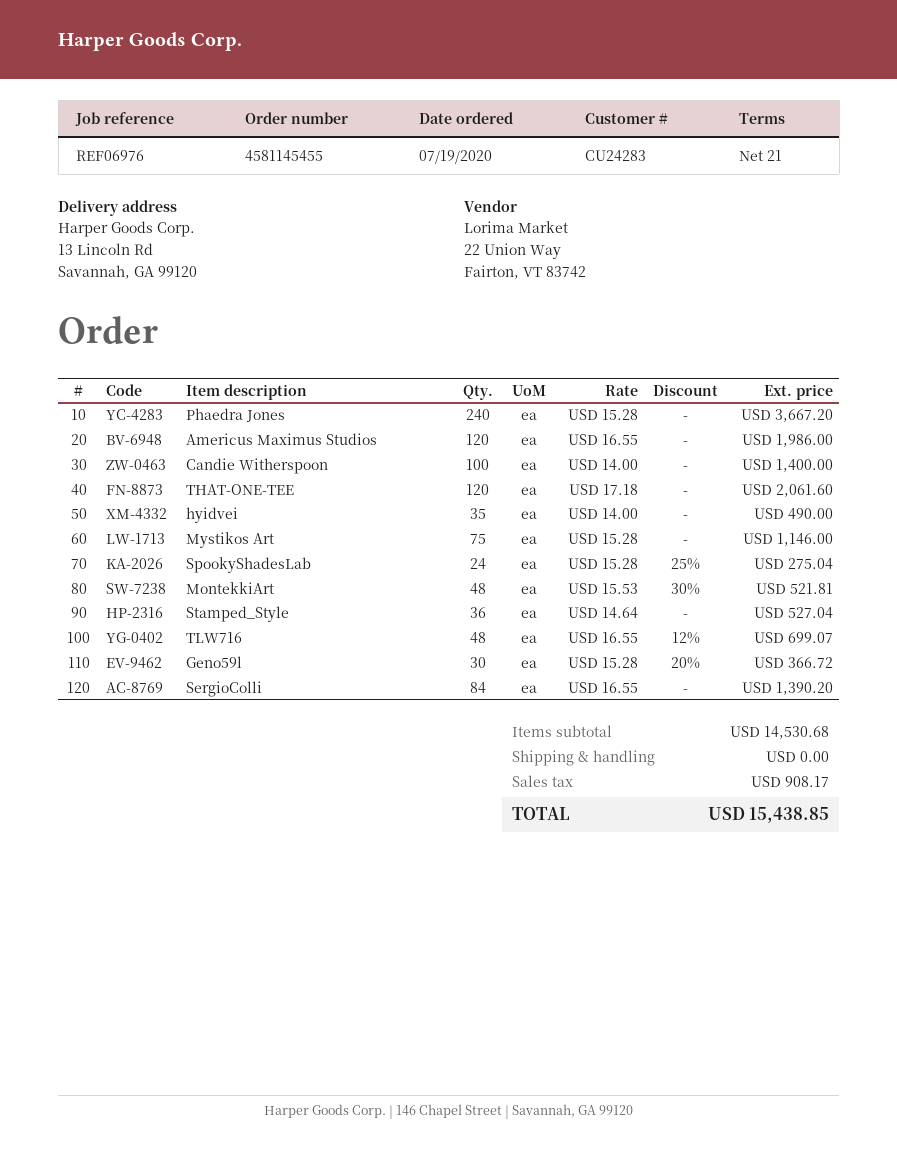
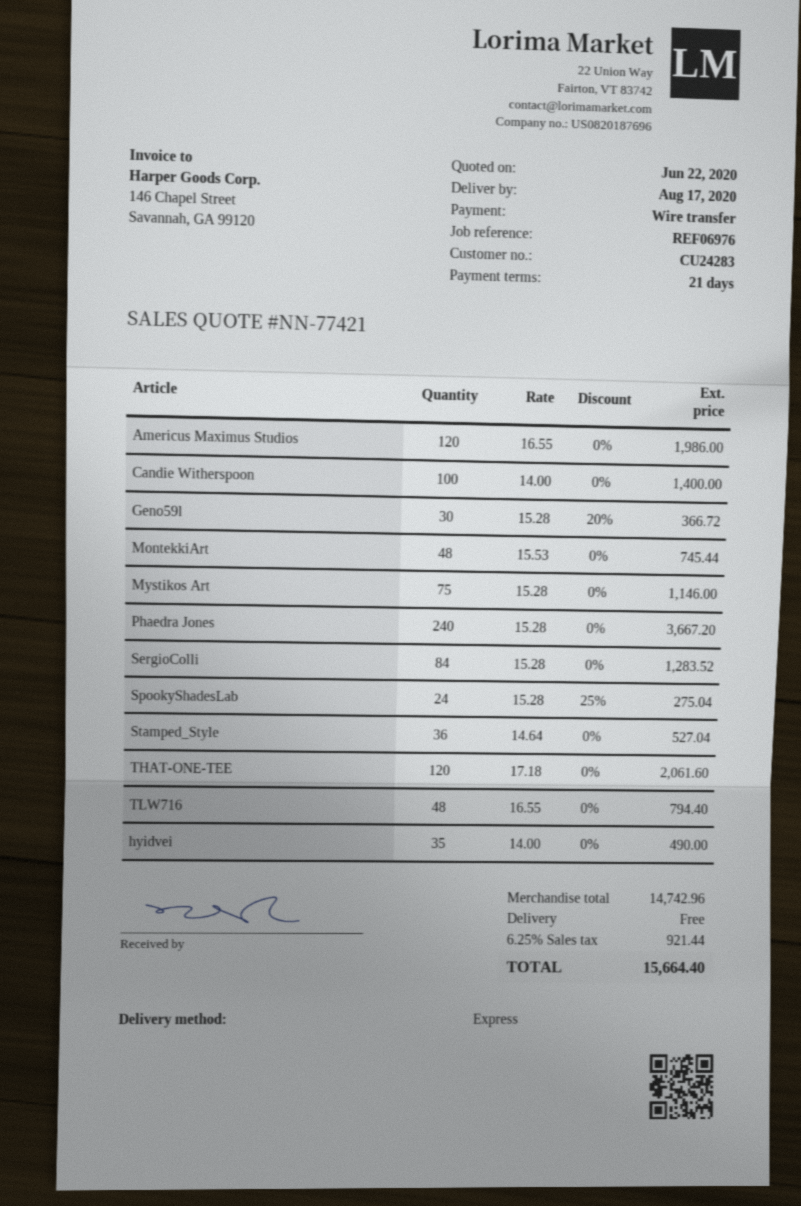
MontekkiArt: 48 x 15.53 - 30% = 521.81 -> 48 x 15.53 = 745.44
TLW716: 48 x 16.55 - 12% = 699.07 -> 48 x 16.55 = 794.40
SergioColli: 84 x 16.55 = 1390.20 -> 84 x 15.28 = 1283.52
subtotal: 14530.68 -> 14742.96
tax: 908.17 -> 921.44
total: 15438.85 -> 15664.40

